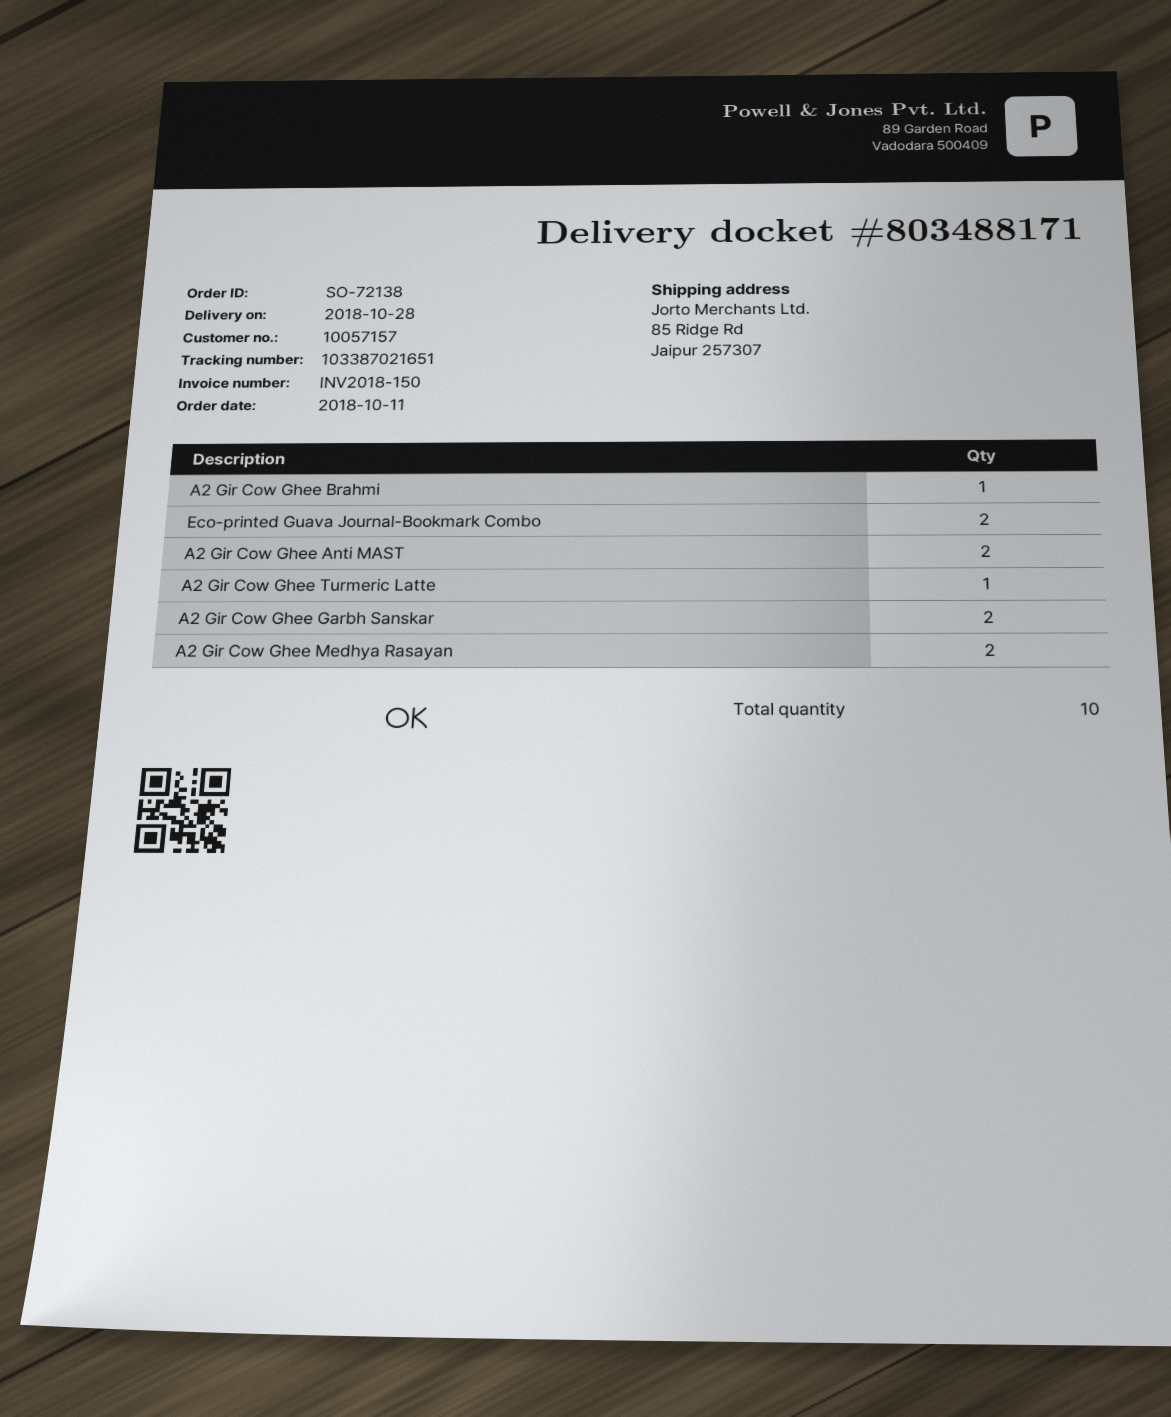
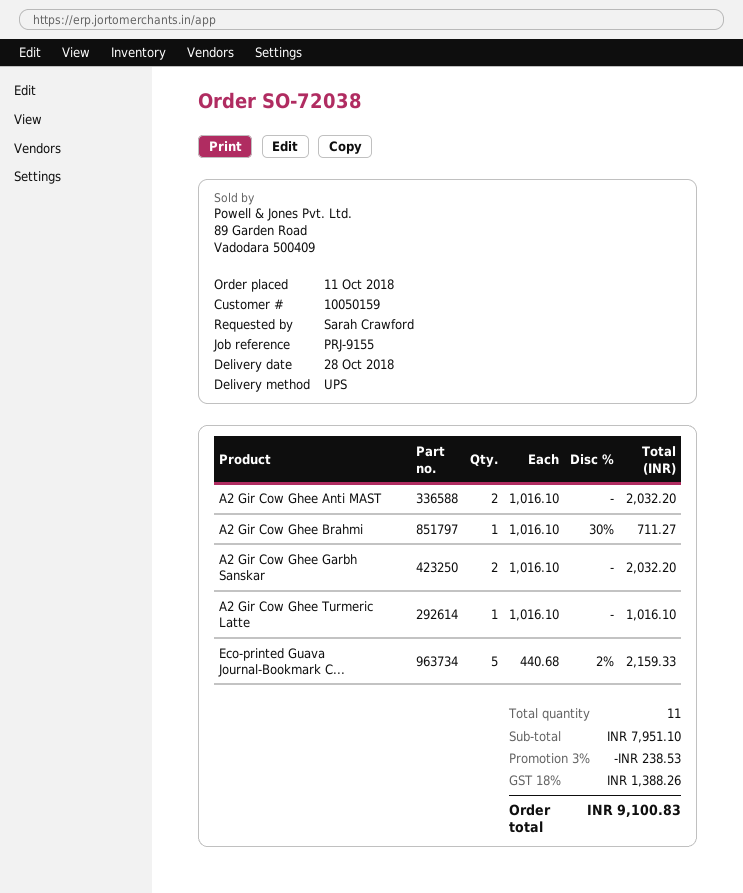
order number: SO-72138 -> SO-72038
customer number: 10057157 -> 10050159
Eco-printed Guava Journal-Bookmark Combo: 2 -> 5
A2 Gir Cow Ghee Medhya Rasayan: 2 -> none
total quantity: 10 -> 11

